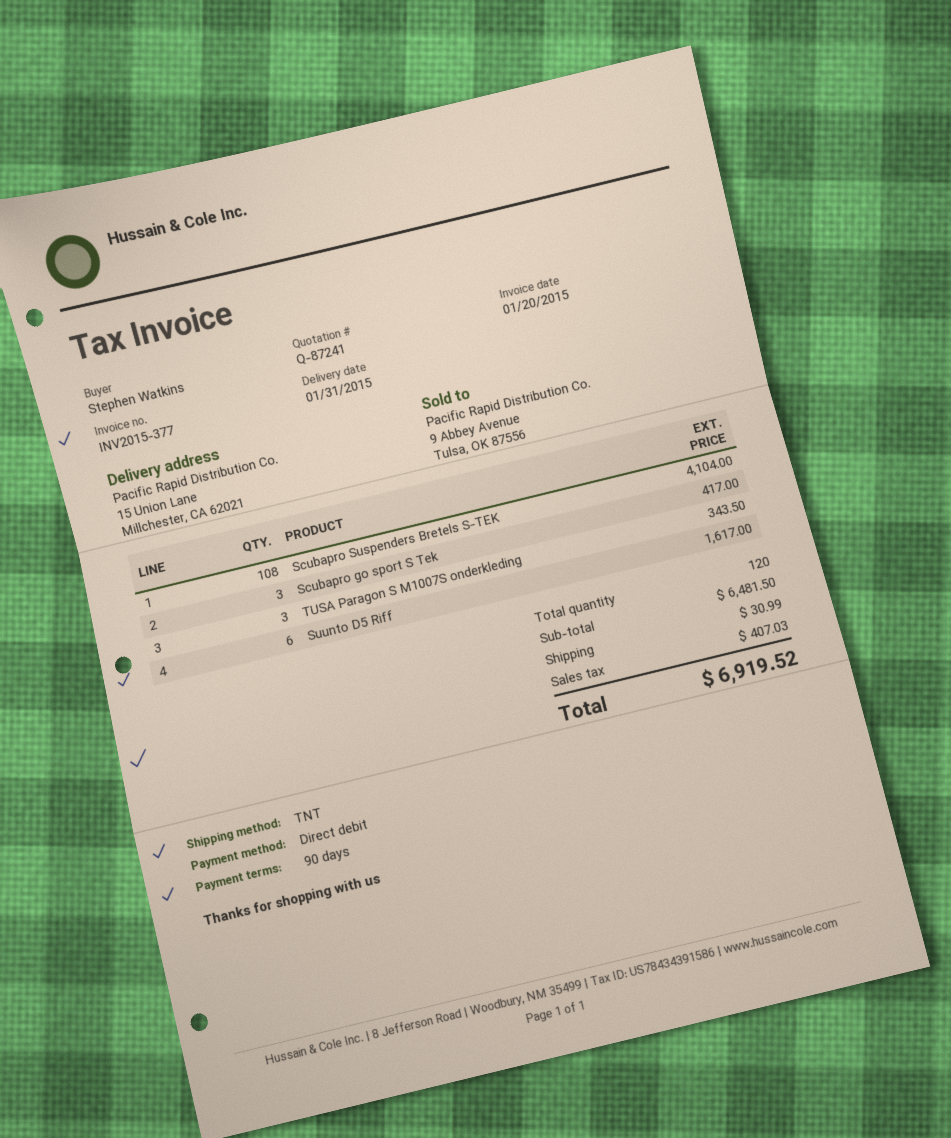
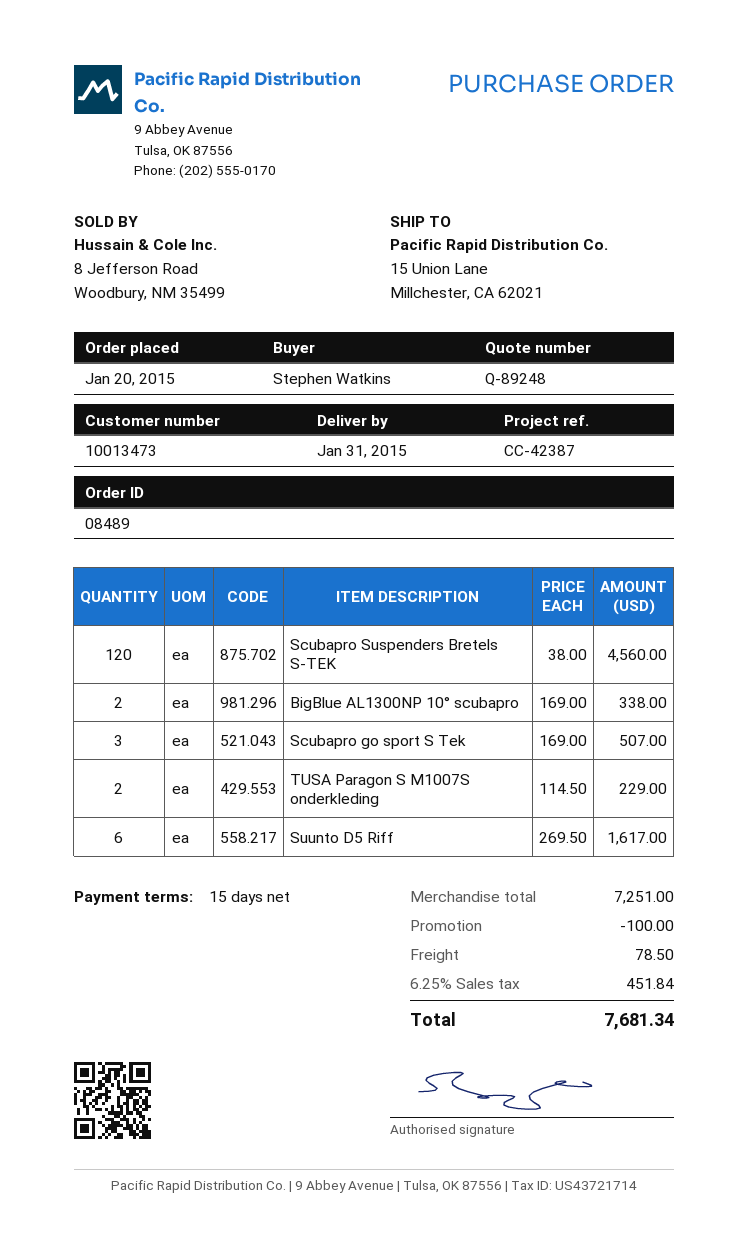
quote number: Q-87241 -> Q-89248
payment terms: 90 days -> 15 days
Scubapro Suspenders Bretels S-TEK: 108 for 4104.00 -> 120 for 4560.00
Scubapro go sport S Tek: 3 for 417.00 -> 3 for 507.00
TUSA Paragon S M1007S onderkleding: 3 for 343.50 -> 2 for 229.00
BigBlue AL1300NP 10° scubapro: none -> 2 for 338.00
subtotal: 6481.50 -> 7251.00
discount: none -> 100.00
shipping: 30.99 -> 78.50
tax: 407.03 -> 451.84
total: 6919.52 -> 7681.34

